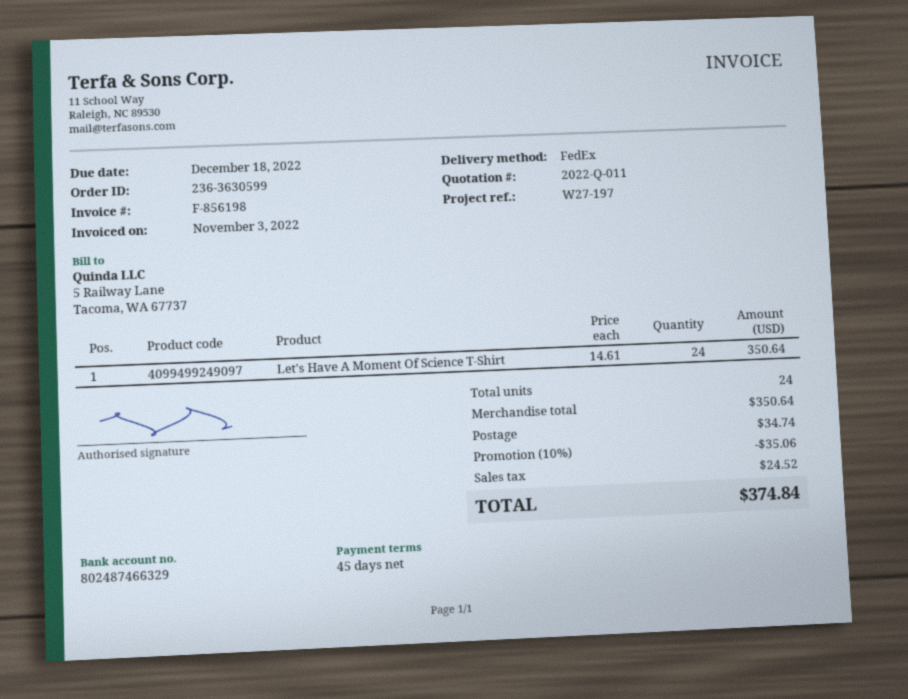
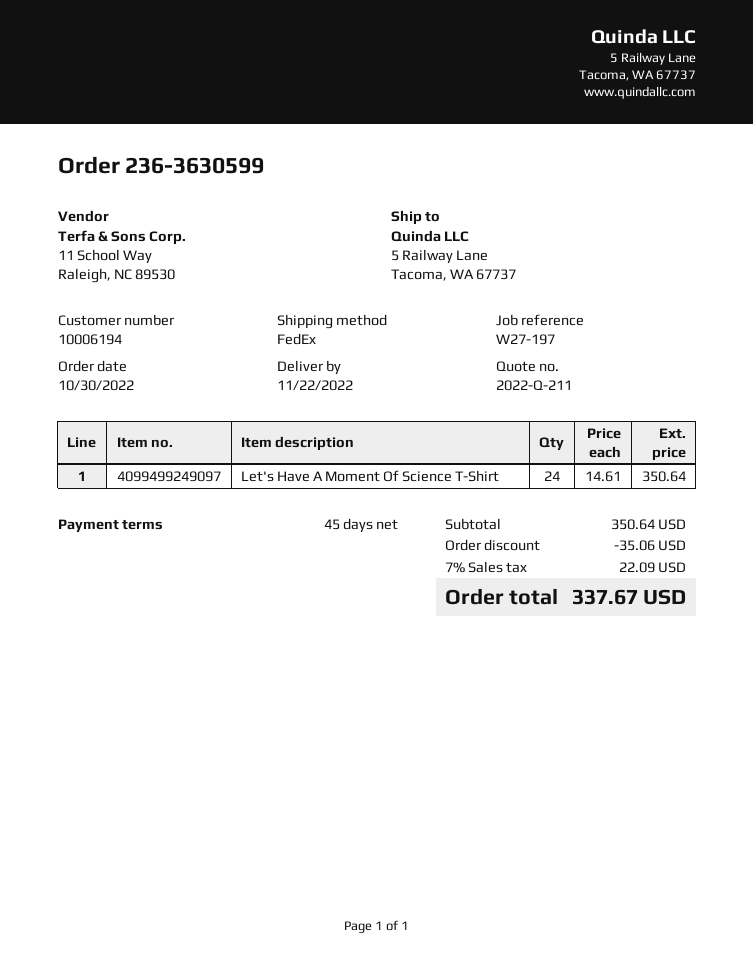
quote number: 2022-Q-011 -> 2022-Q-211
shipping: 34.74 -> none
tax: 24.52 -> 22.09
total: 374.84 -> 337.67

